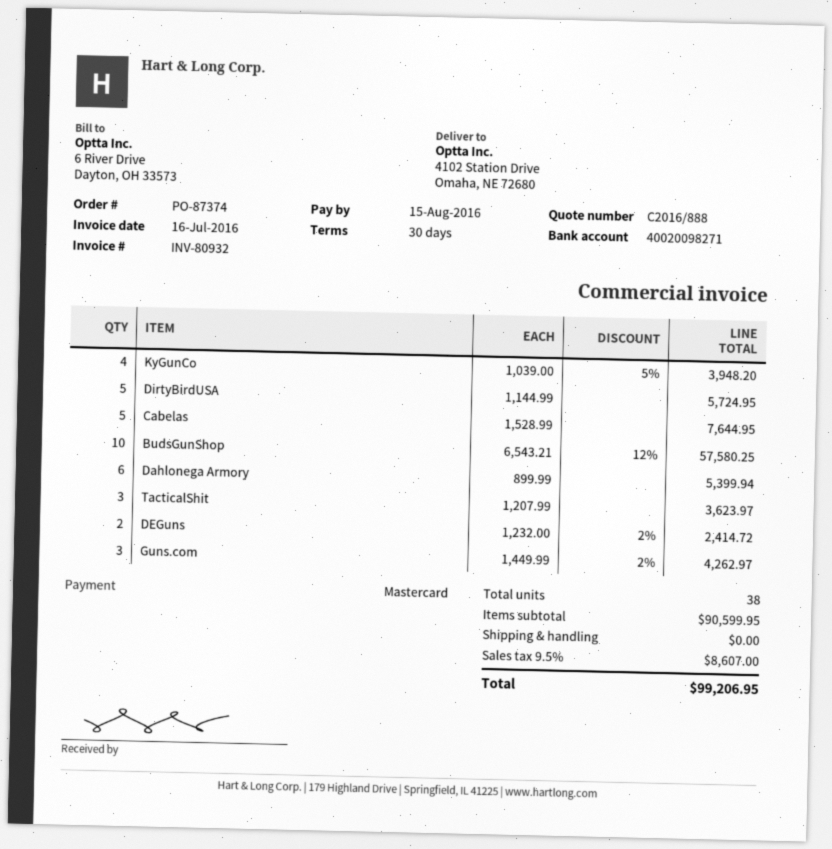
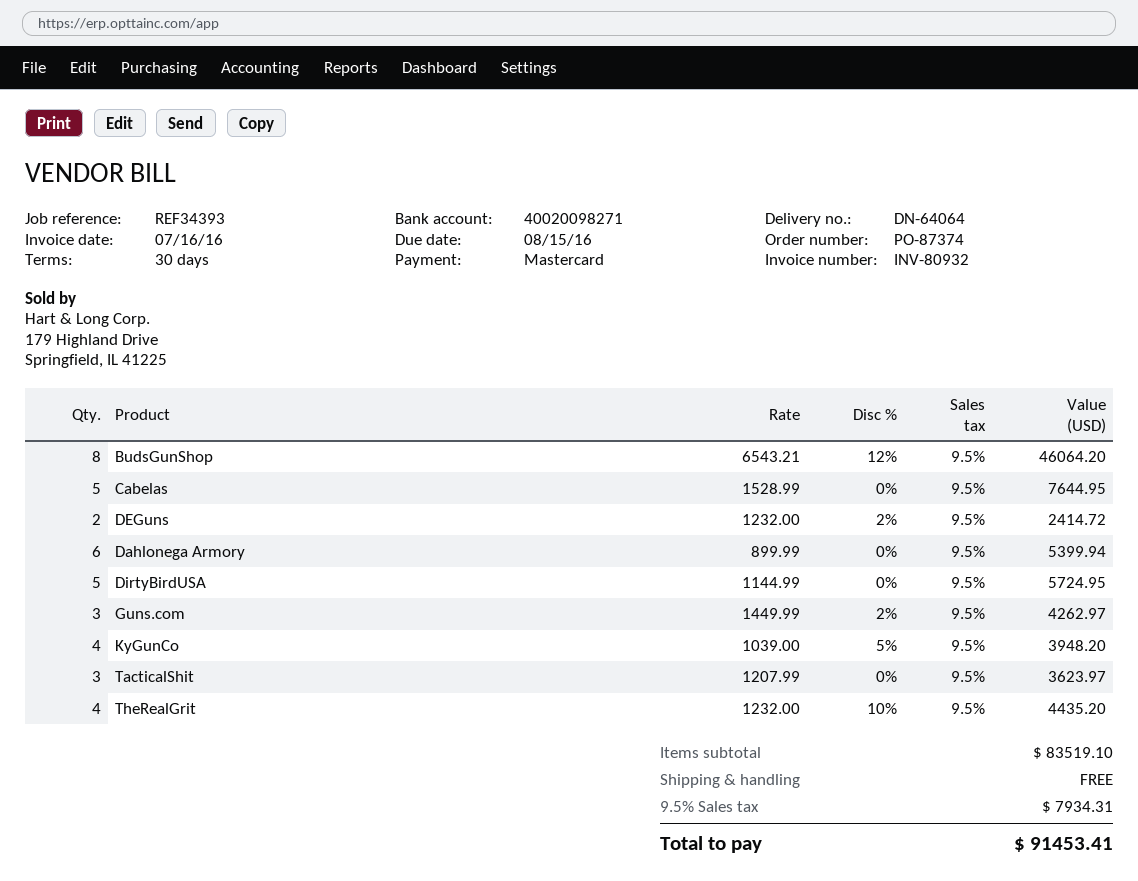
BudsGunShop: 10 x 6543.21 - 12% = 57580.25 -> 8 x 6543.21 - 12% = 46064.20
TheRealGrit: none -> 4 x 1232.00 - 10% = 4435.20
subtotal: 90599.95 -> 83519.10
tax: 9.5% = 8607.00 -> 9.5% = 7934.31
total: 99206.95 -> 91453.41

